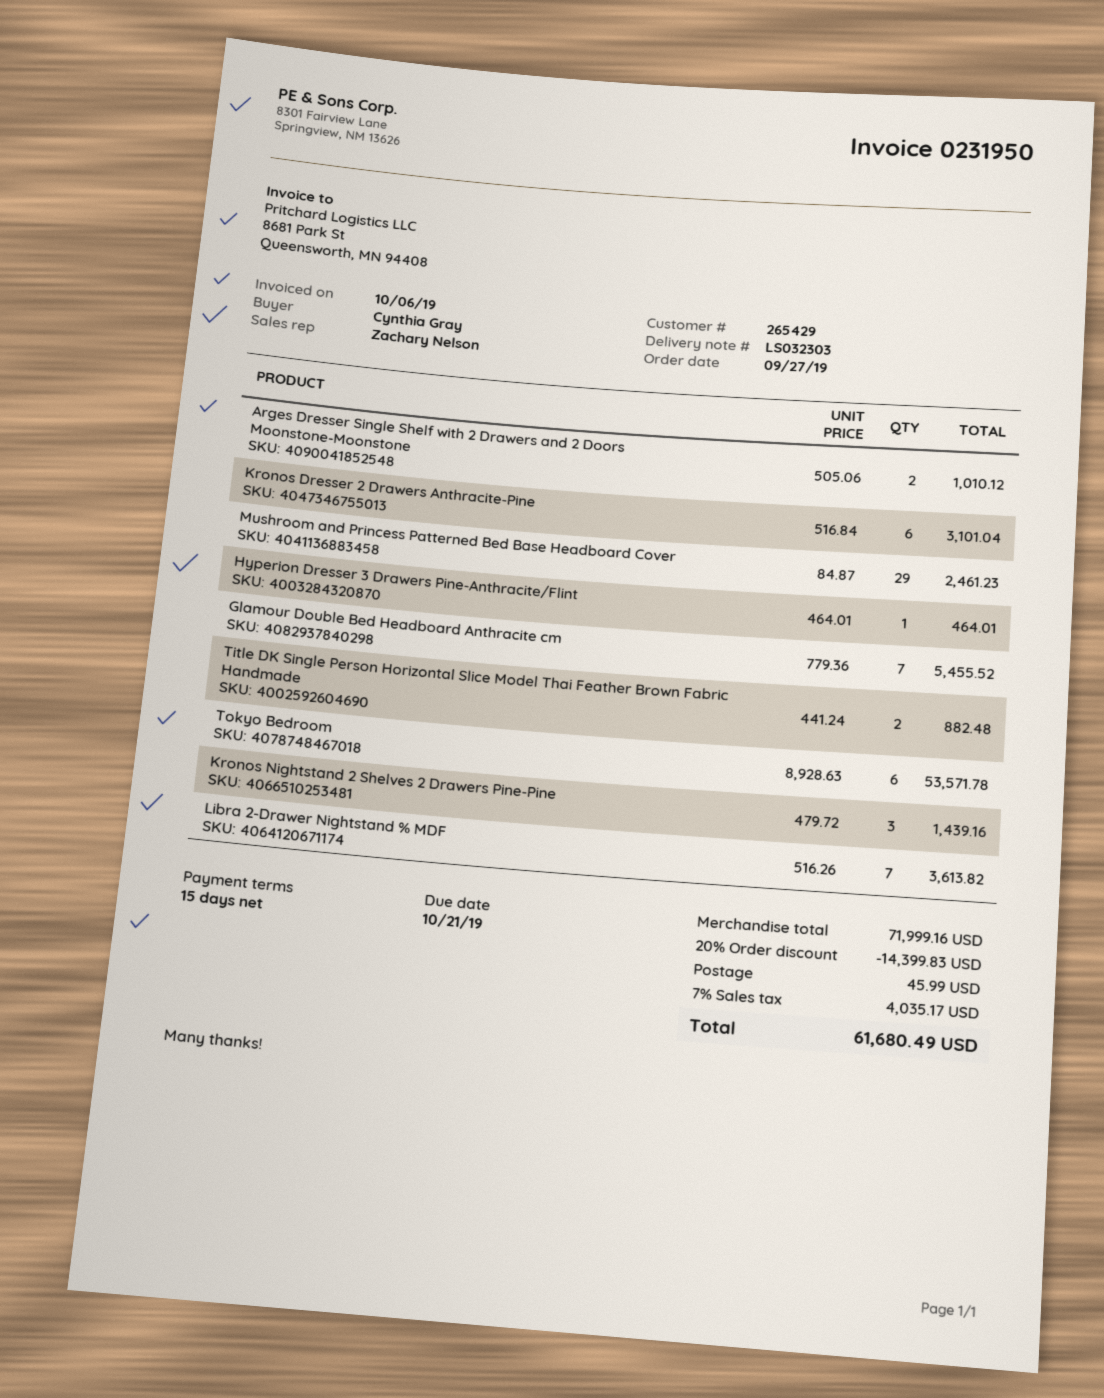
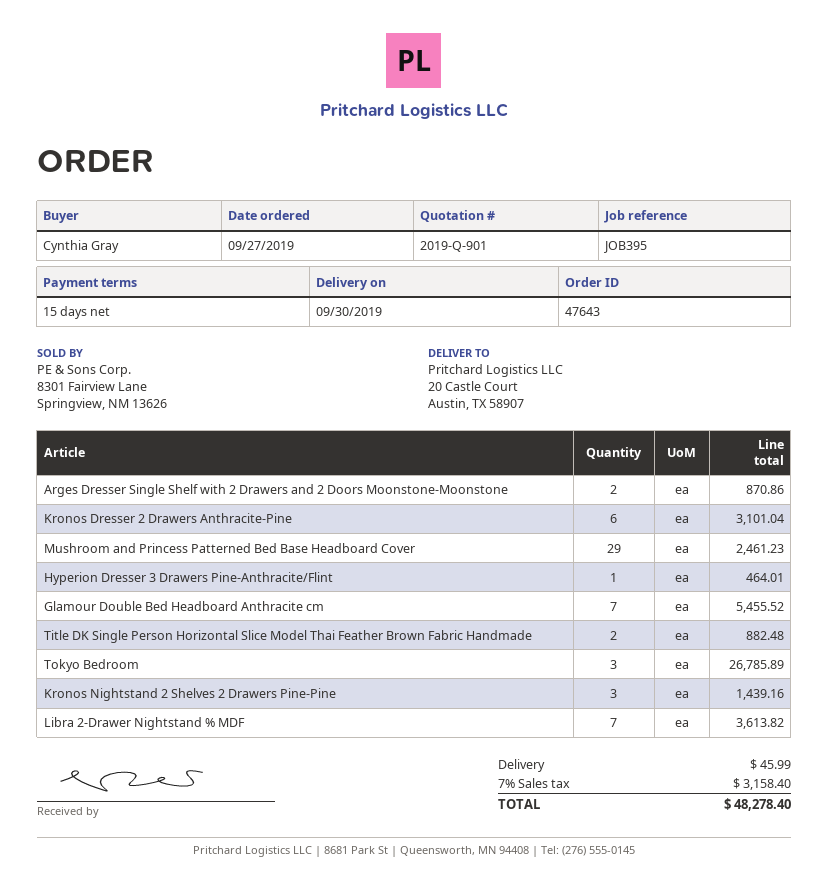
Arges Dresser Single Shelf with 2 Drawers and 2 Doors Moonstone-Moonstone: 2 for 1010.12 -> 2 for 870.86
Tokyo Bedroom: 6 for 53571.78 -> 3 for 26785.89
discount: 20% = 14399.83 -> none
tax: 7% = 4035.17 -> 7% = 3158.40
total: 61680.49 -> 48278.40

